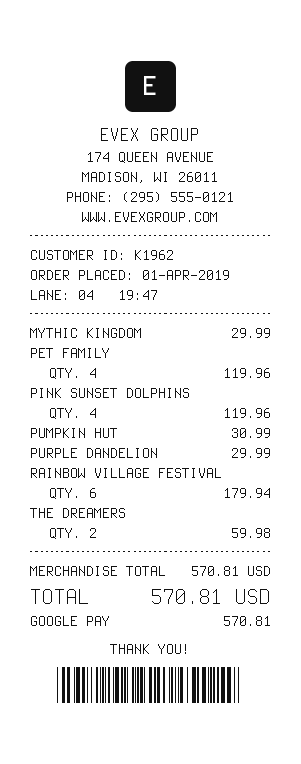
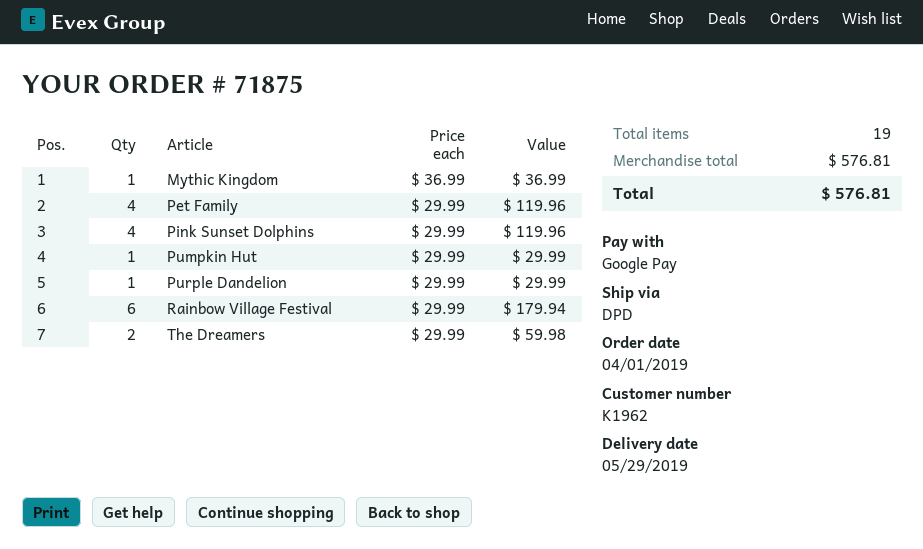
MYTHIC KINGDOM: 1 for 29.99 -> 1 for 36.99
PUMPKIN HUT: 1 for 30.99 -> 1 for 29.99
subtotal: 570.81 -> 576.81
total: 570.81 -> 576.81

